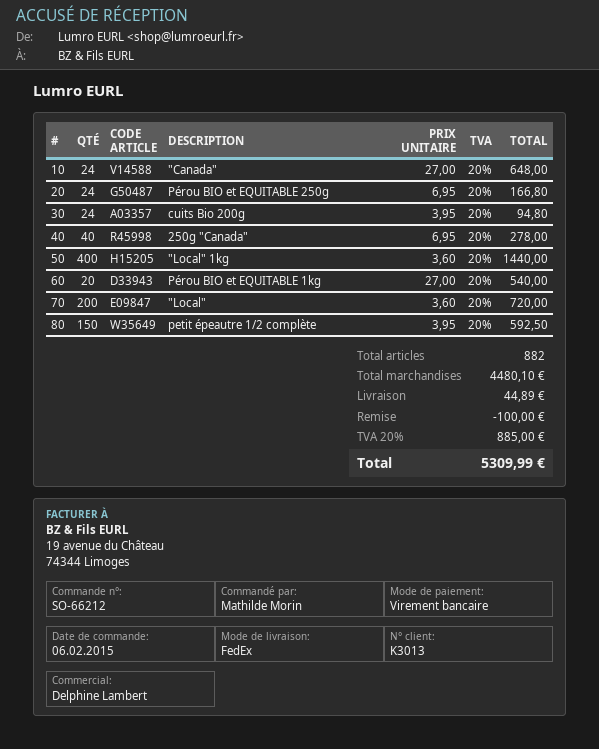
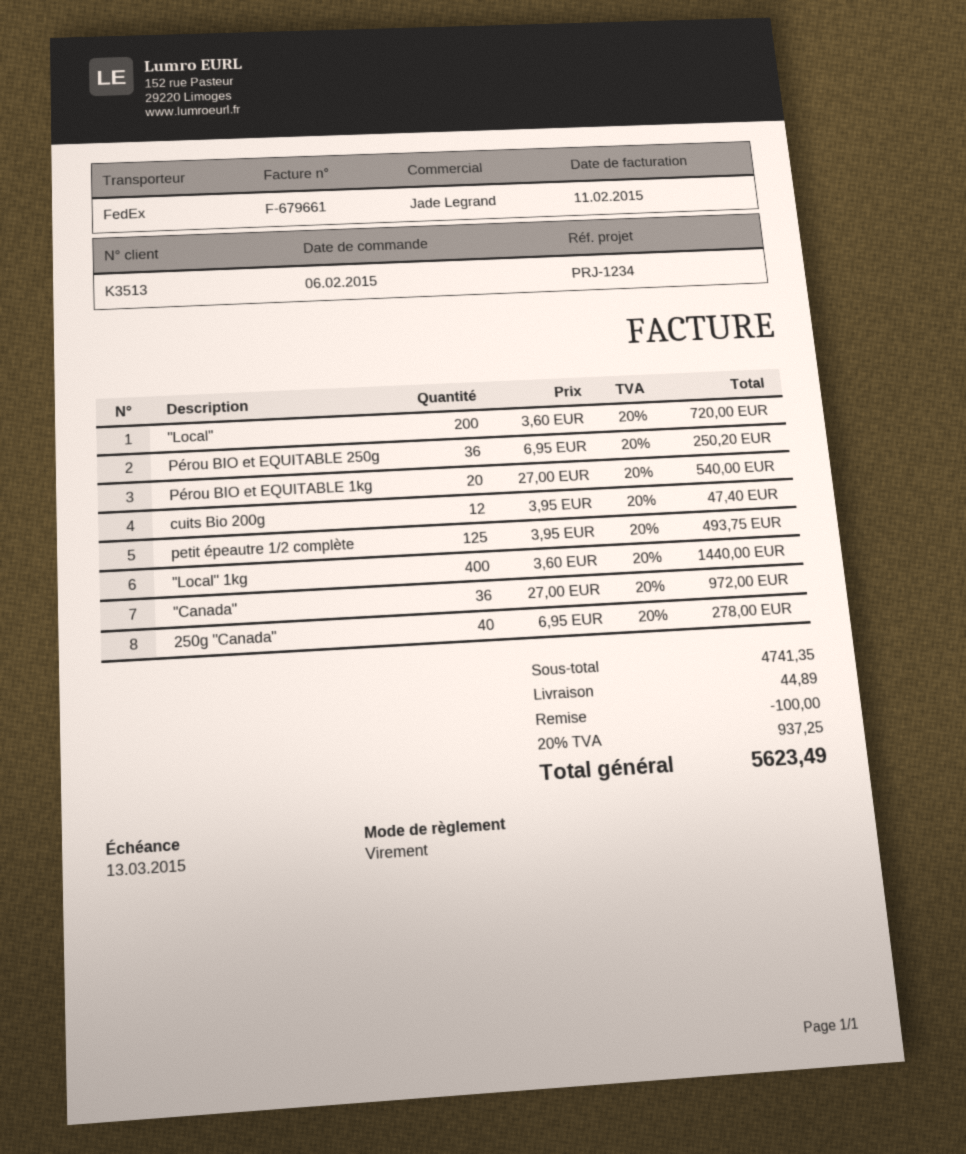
customer number: K3013 -> K3513
sales rep: Delphine Lambert -> Jade Legrand
"Canada": 24 x 27.00 = 648.00 -> 36 x 27.00 = 972.00
Pérou BIO et EQUITABLE 250g: 24 x 6.95 = 166.80 -> 36 x 6.95 = 250.20
cuits Bio 200g: 24 x 3.95 = 94.80 -> 12 x 3.95 = 47.40
petit épeautre 1/2 complète: 150 x 3.95 = 592.50 -> 125 x 3.95 = 493.75
subtotal: 4480.10 -> 4741.35
tax: 20% = 885.00 -> 20% = 937.25
total: 5309.99 -> 5623.49

